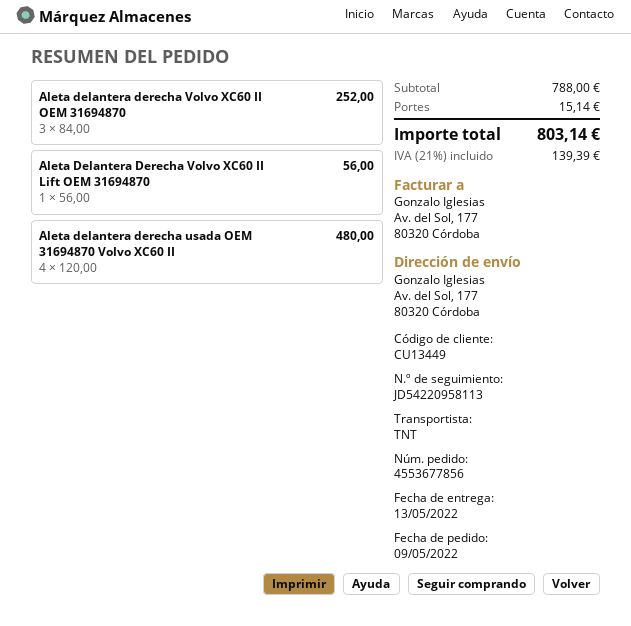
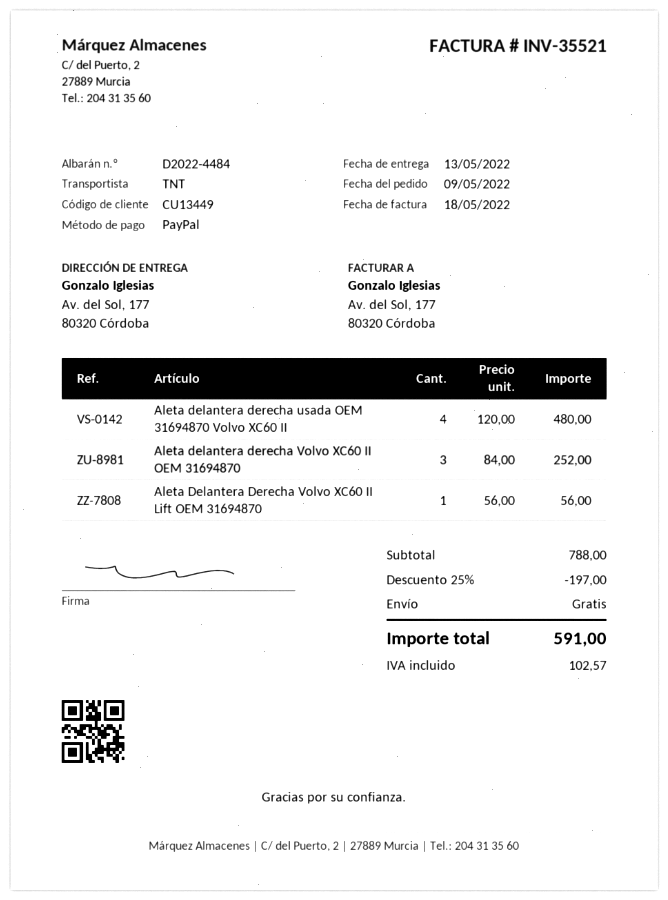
discount: none -> 25% = 197.00
shipping: 15.14 -> 0.00
tax: 139.39 -> 102.57
total: 803.14 -> 591.00

